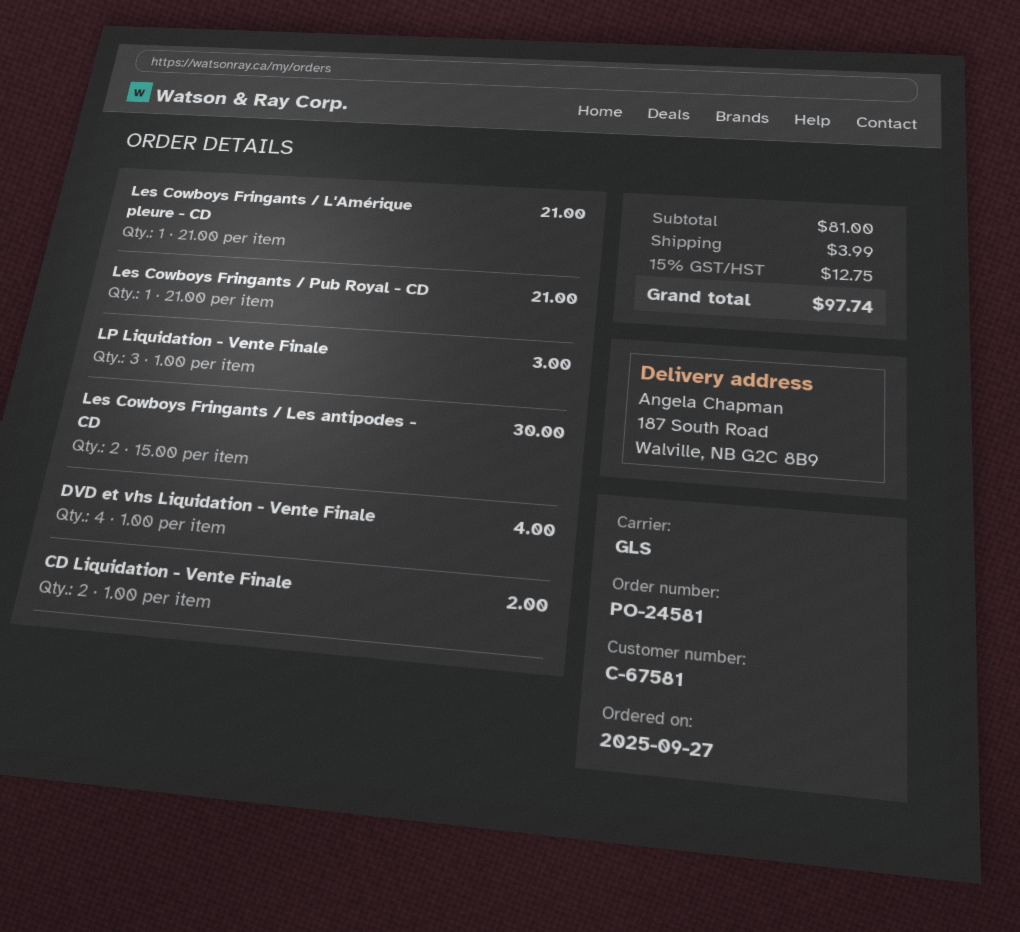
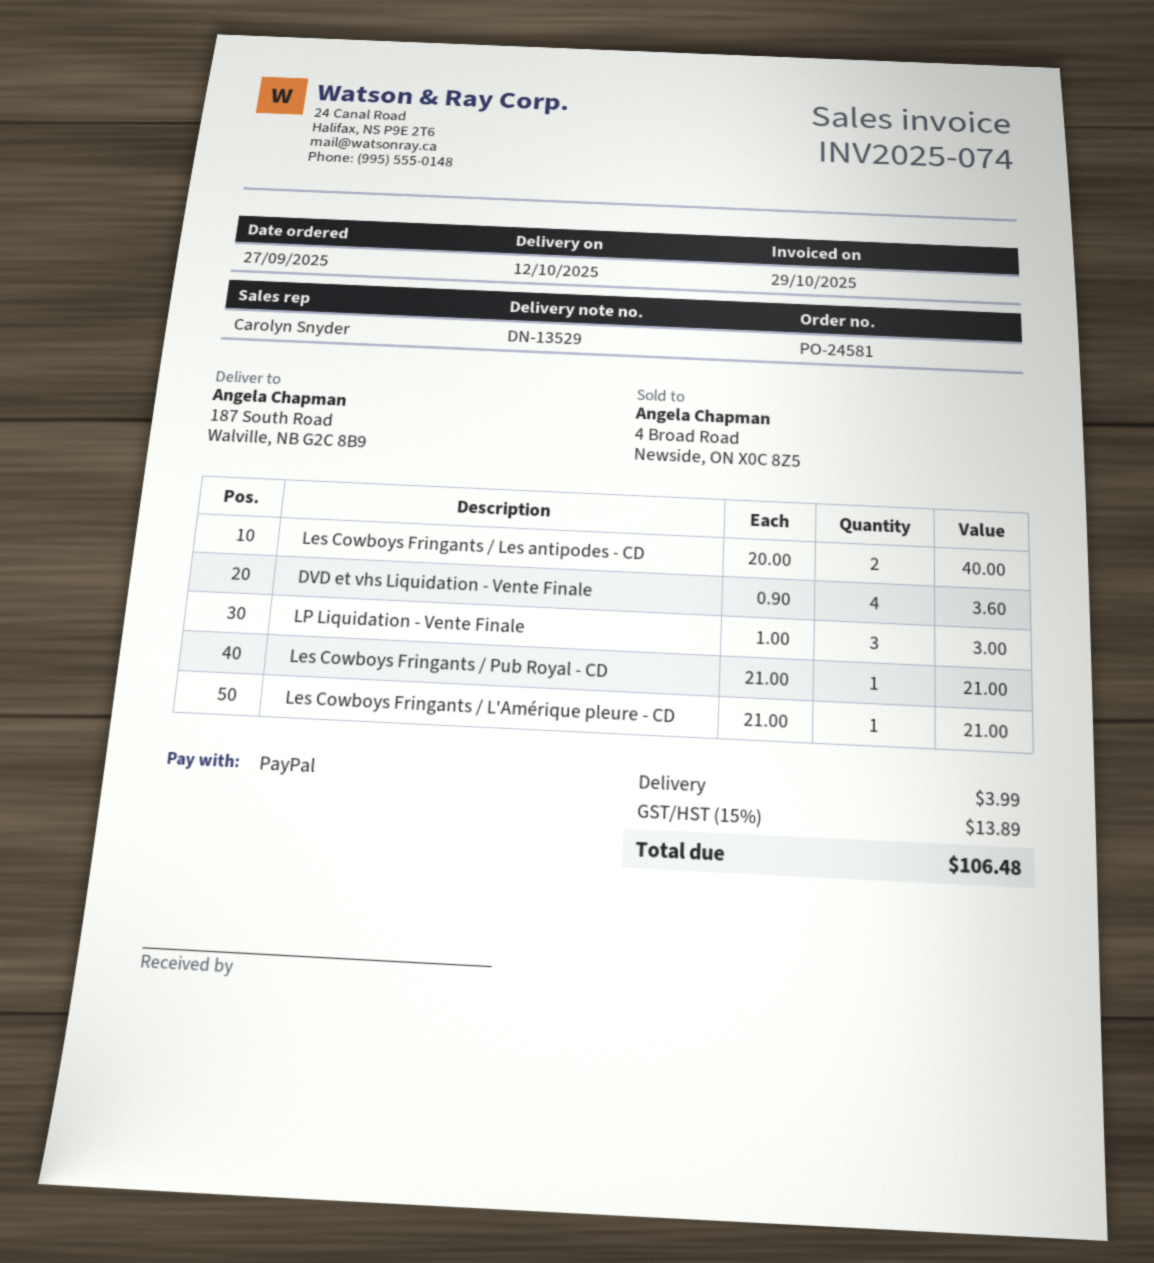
Les Cowboys Fringants / Les antipodes - CD: 2 x 15.00 = 30.00 -> 2 x 20.00 = 40.00
DVD et vhs Liquidation - Vente Finale: 4 x 1.00 = 4.00 -> 4 x 0.90 = 3.60
CD Liquidation - Vente Finale: 2 x 1.00 = 2.00 -> none
tax: 15% = 12.75 -> 15% = 13.89
total: 97.74 -> 106.48

